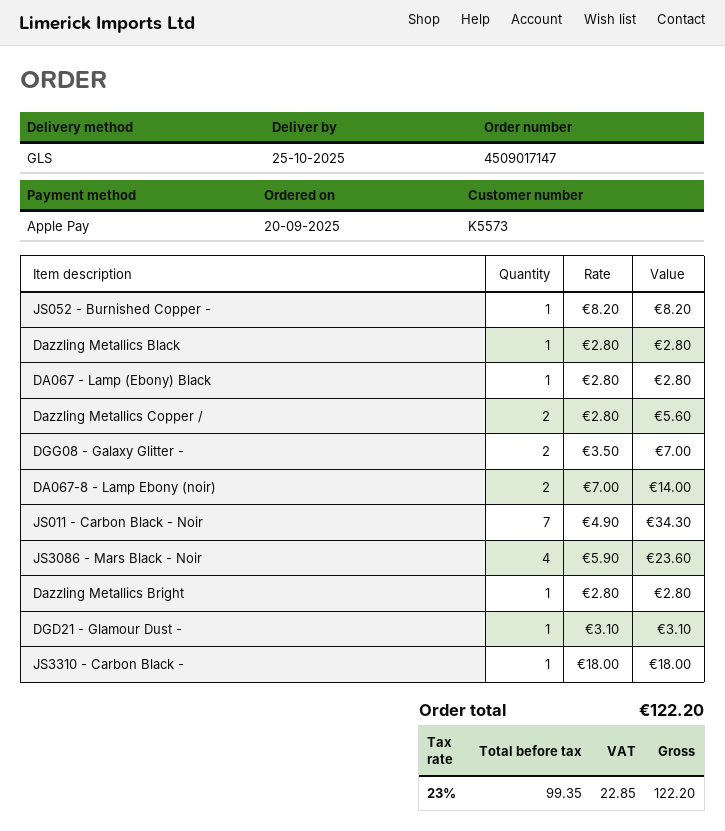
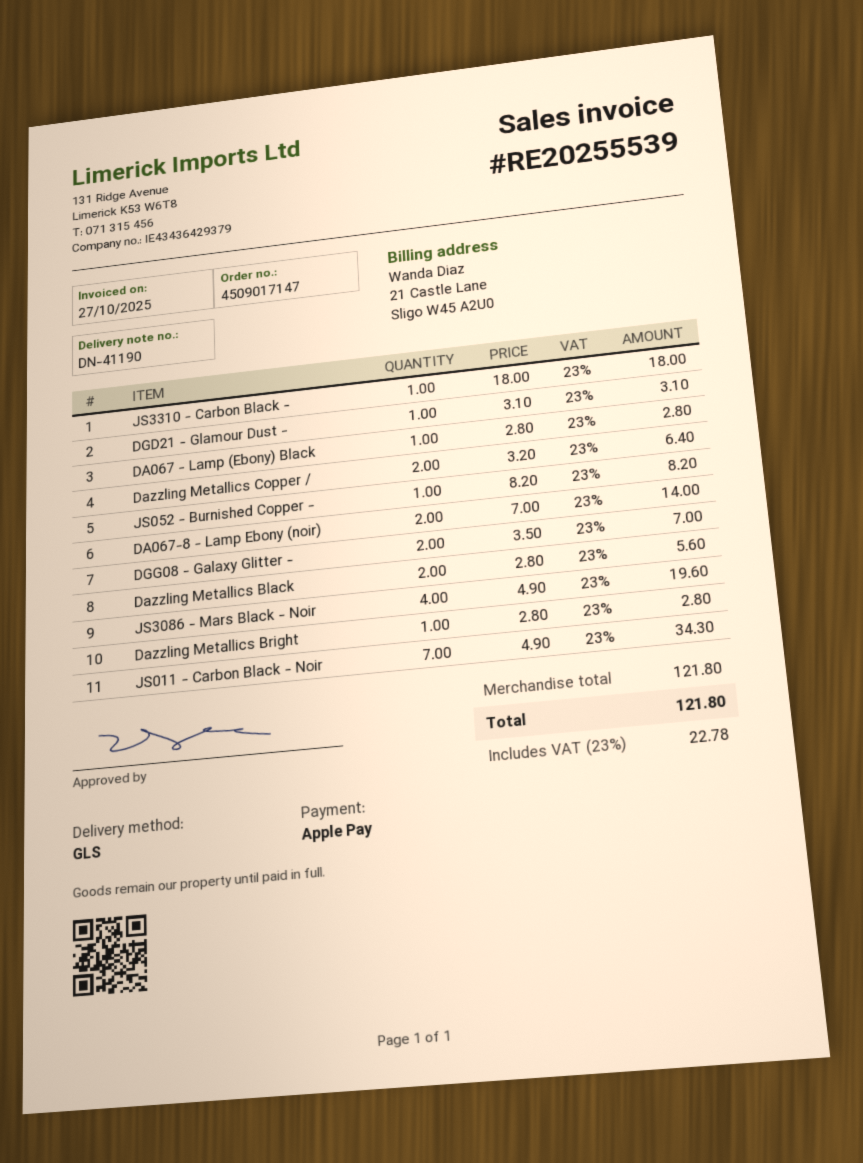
Dazzling Metallics Black: 1 x 2.80 = 2.80 -> 2 x 2.80 = 5.60
Dazzling Metallics Copper /: 2 x 2.80 = 5.60 -> 2 x 3.20 = 6.40
JS3086 - Mars Black - Noir: 4 x 5.90 = 23.60 -> 4 x 4.90 = 19.60
tax: 23% = 22.85 -> 23% = 22.78
total: 122.20 -> 121.80

